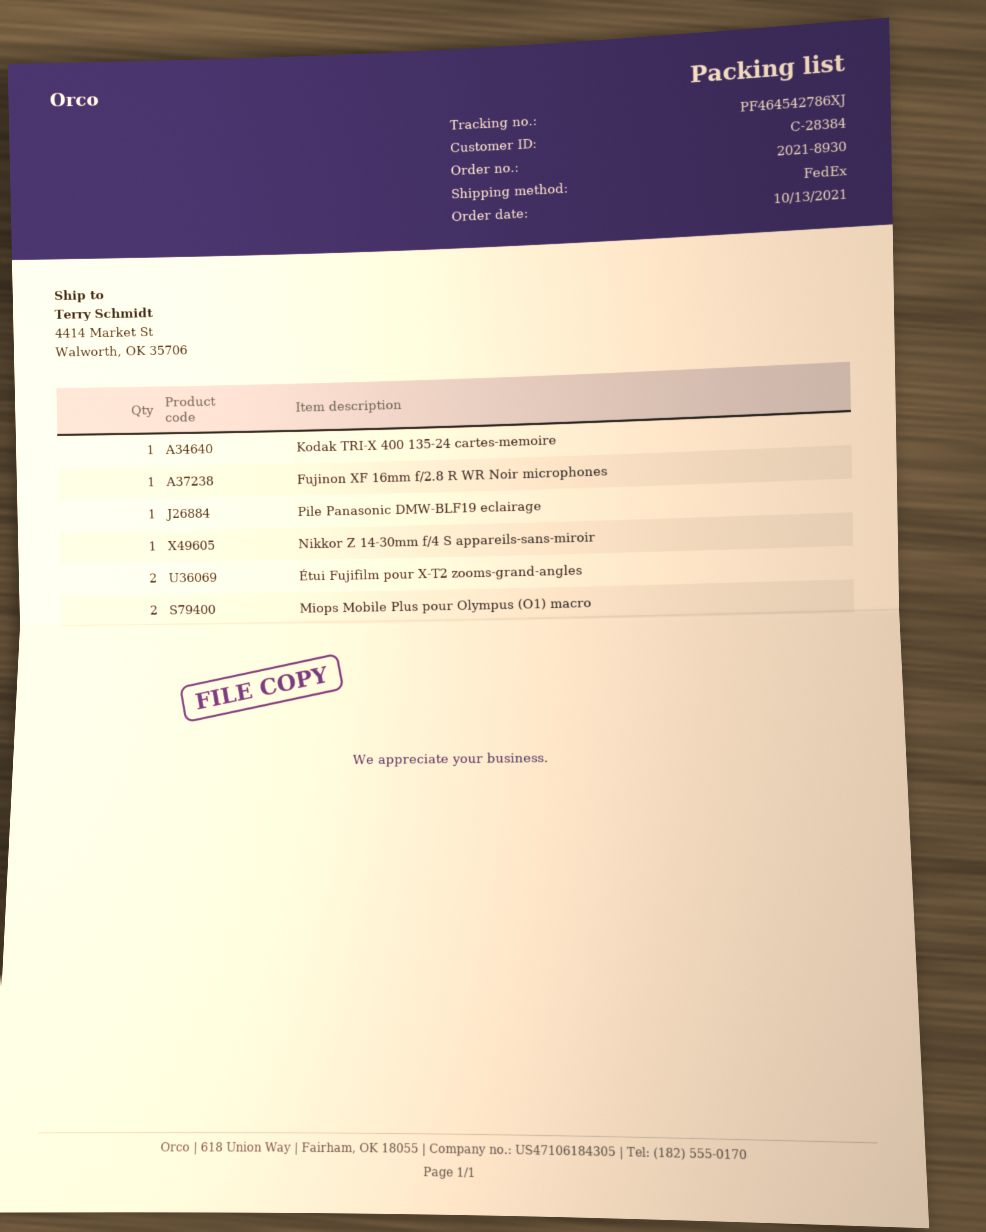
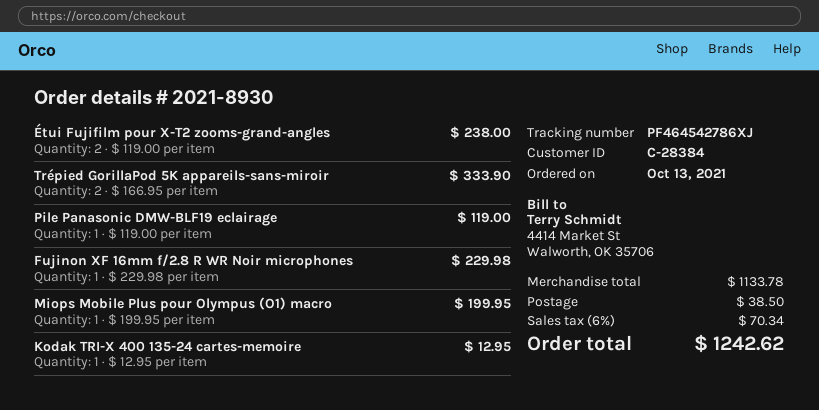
Nikkor Z 14-30mm f/4 S appareils-sans-miroir: 1 -> none
Miops Mobile Plus pour Olympus (O1) macro: 2 -> 1
Trépied GorillaPod 5K appareils-sans-miroir: none -> 2

